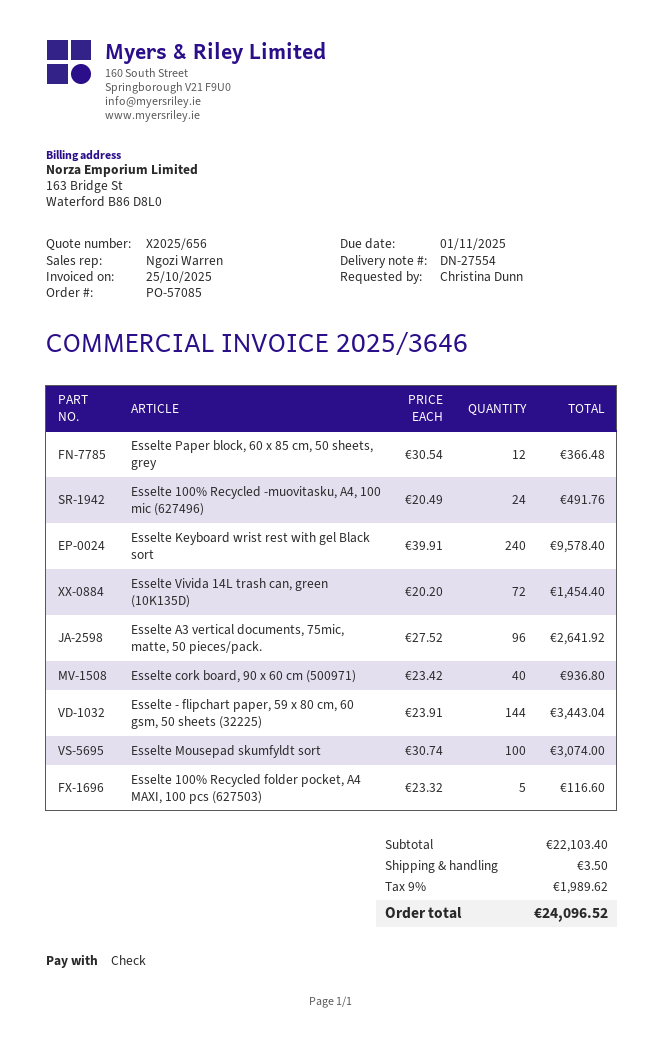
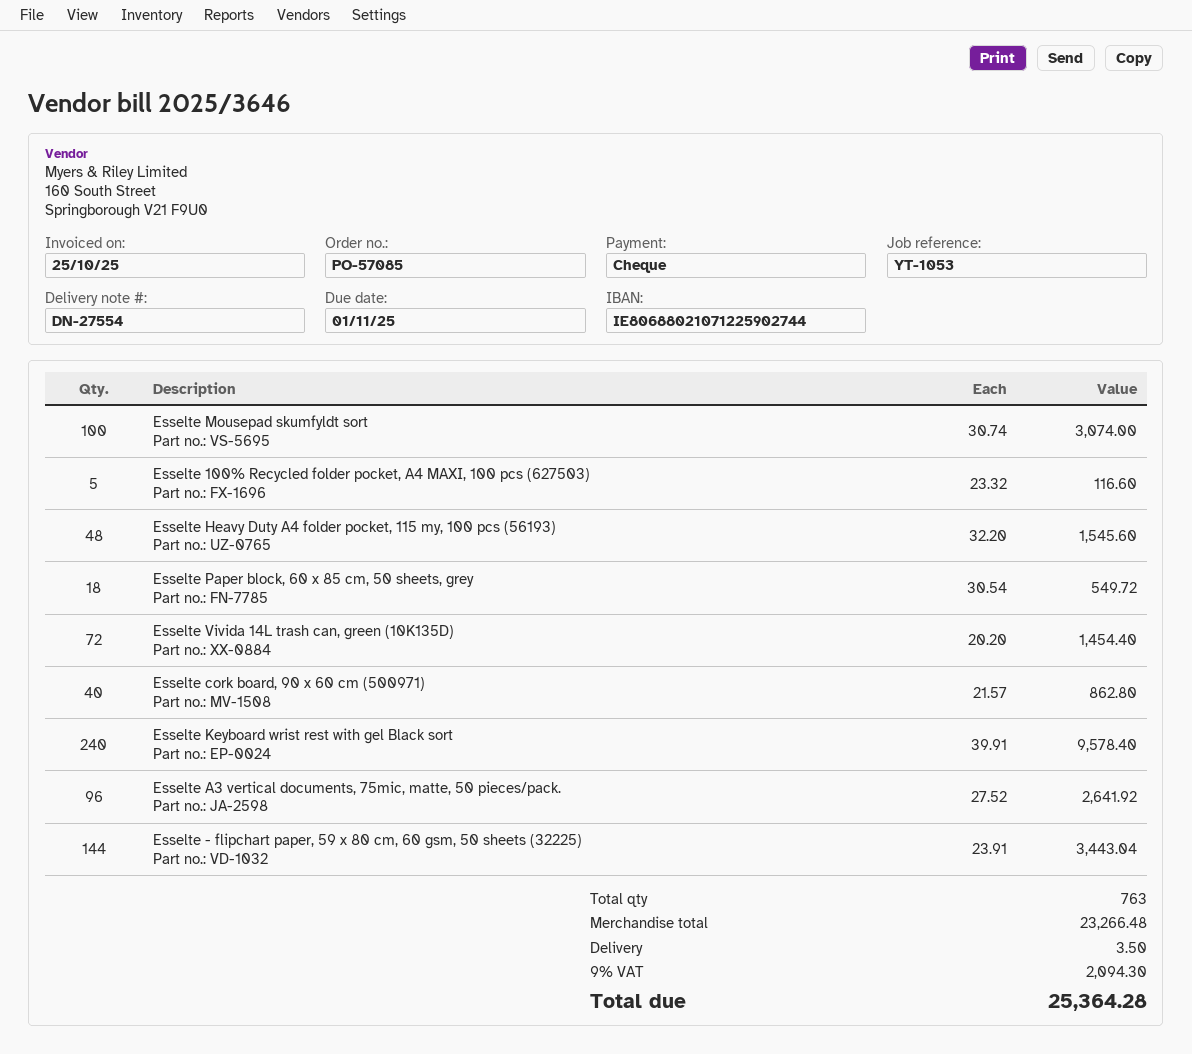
Esselte Paper block, 60 x 85 cm, 50 sheets, grey: 12 x 30.54 = 366.48 -> 18 x 30.54 = 549.72
Esselte 100% Recycled -muovitasku, A4, 100 mic (627496): 24 x 20.49 = 491.76 -> none
Esselte cork board, 90 x 60 cm (500971): 40 x 23.42 = 936.80 -> 40 x 21.57 = 862.80
Esselte Heavy Duty A4 folder pocket, 115 my, 100 pcs (56193): none -> 48 x 32.20 = 1545.60
subtotal: 22103.40 -> 23266.48
tax: 9% = 1989.62 -> 9% = 2094.30
total: 24096.52 -> 25364.28

